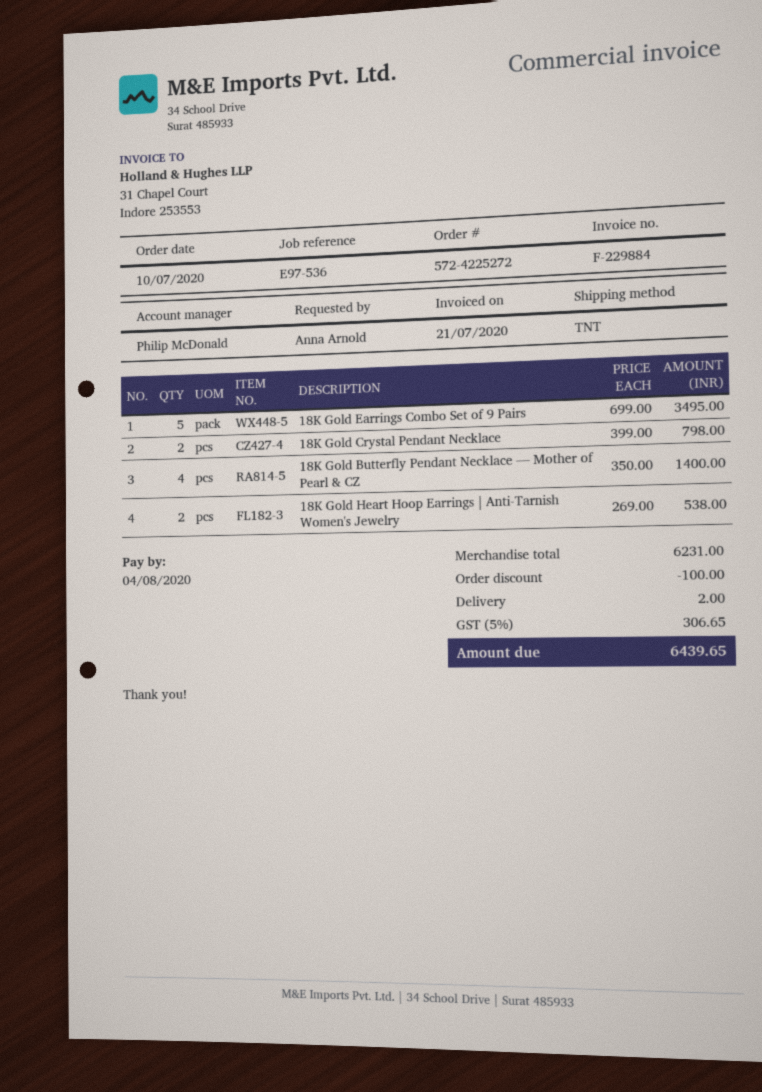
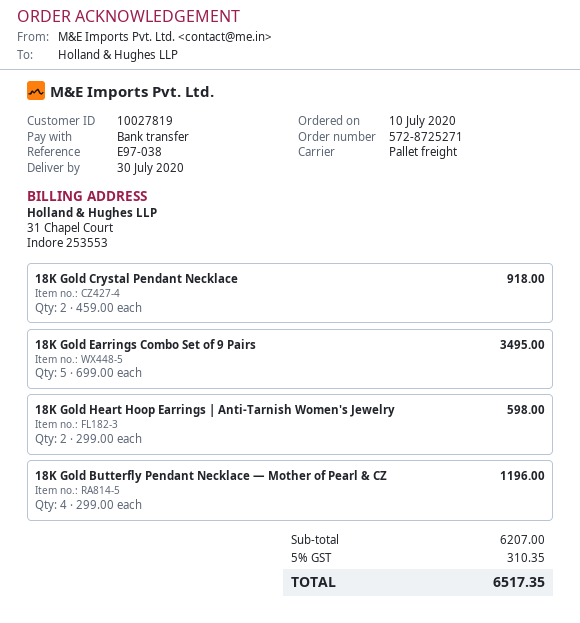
order number: 572-4225272 -> 572-8725271
reference: E97-536 -> E97-038
shipping method: TNT -> pallet freight
18K Gold Crystal Pendant Necklace: 2 x 399.00 = 798.00 -> 2 x 459.00 = 918.00
18K Gold Butterfly Pendant Necklace — Mother of Pearl & CZ: 4 x 350.00 = 1400.00 -> 4 x 299.00 = 1196.00
18K Gold Heart Hoop Earrings | Anti-Tarnish Women's Jewelry: 2 x 269.00 = 538.00 -> 2 x 299.00 = 598.00
subtotal: 6231.00 -> 6207.00
discount: 100.00 -> none
shipping: 2.00 -> none
tax: 5% = 306.65 -> 5% = 310.35
total: 6439.65 -> 6517.35

